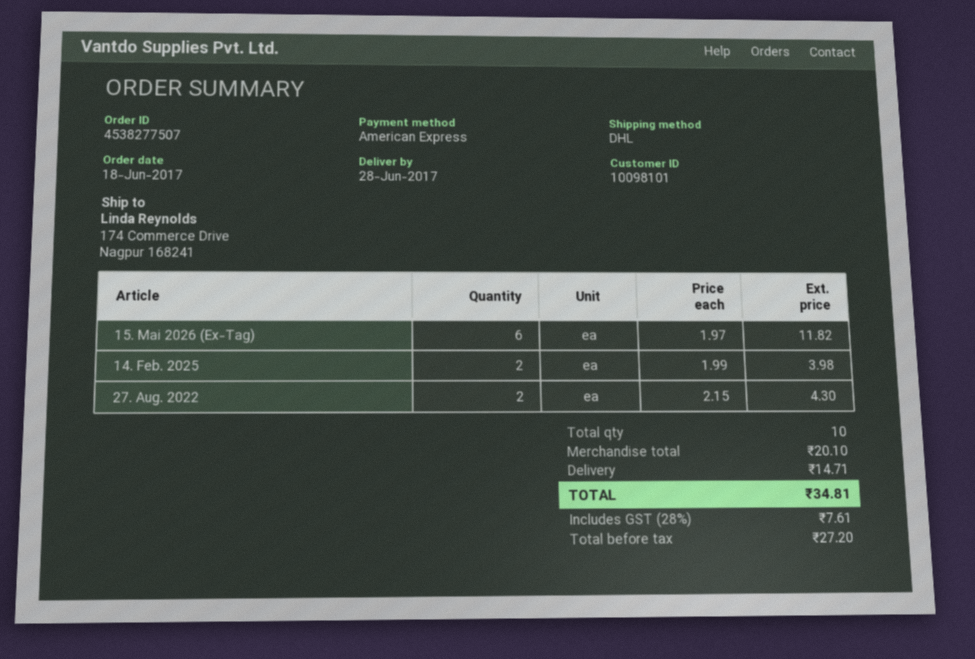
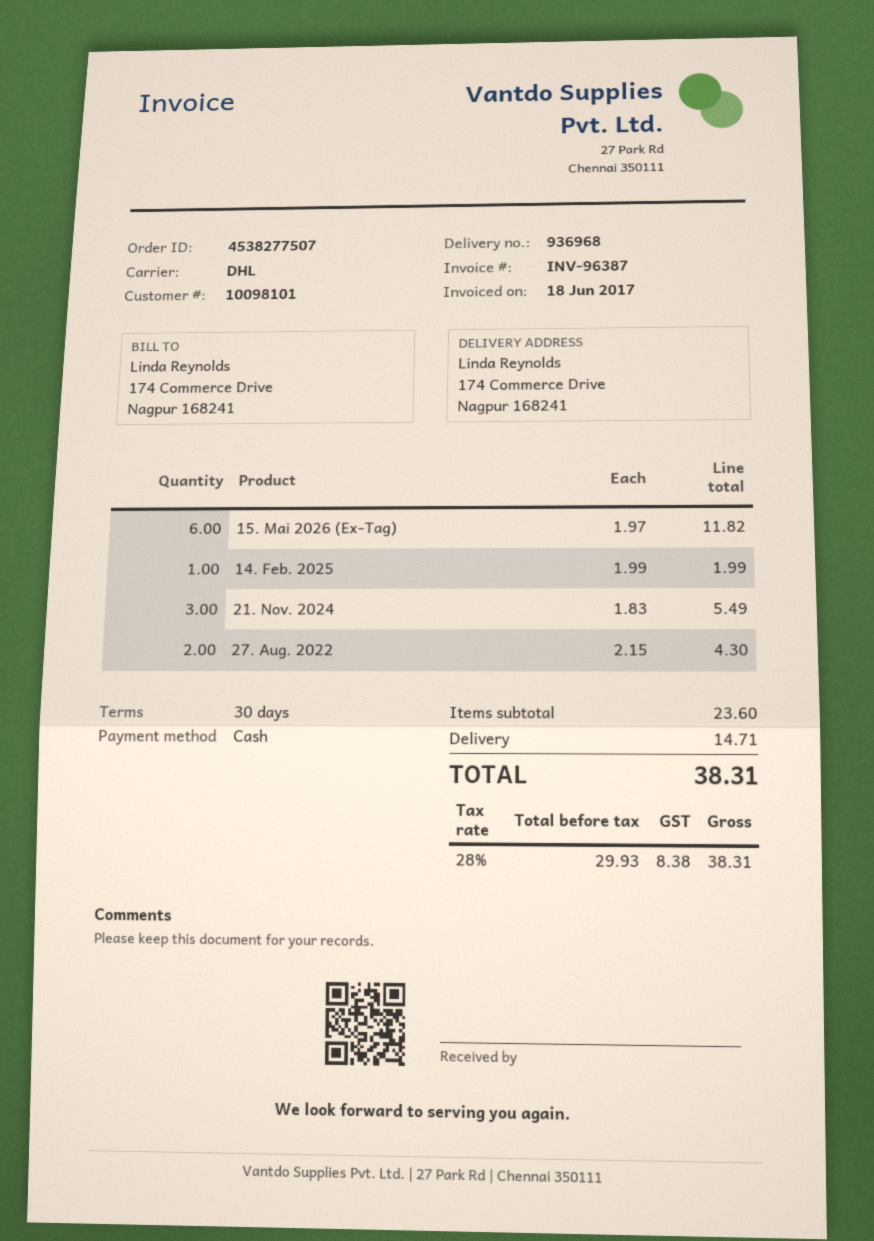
payment method: American Express -> cash
14. Feb. 2025: 2 x 1.99 = 3.98 -> 1 x 1.99 = 1.99
21. Nov. 2024: none -> 3 x 1.83 = 5.49
subtotal: 20.10 -> 23.60
net: 27.20 -> 29.93
tax: 28% = 7.61 -> 28% = 8.38
total: 34.81 -> 38.31

